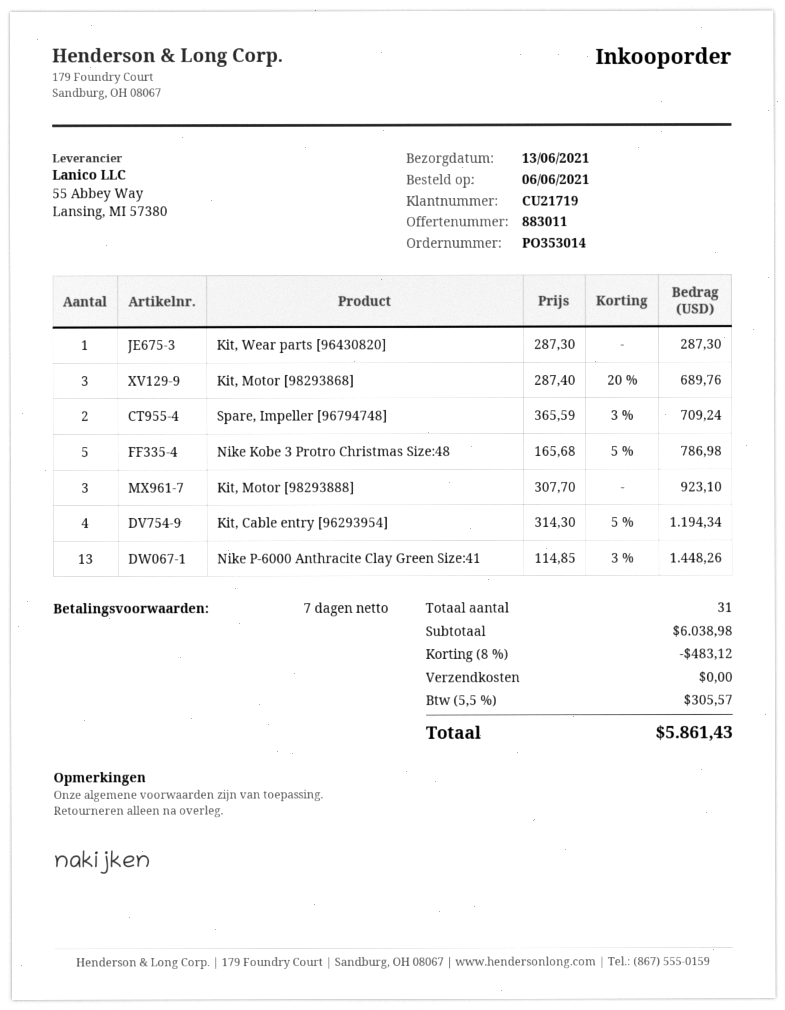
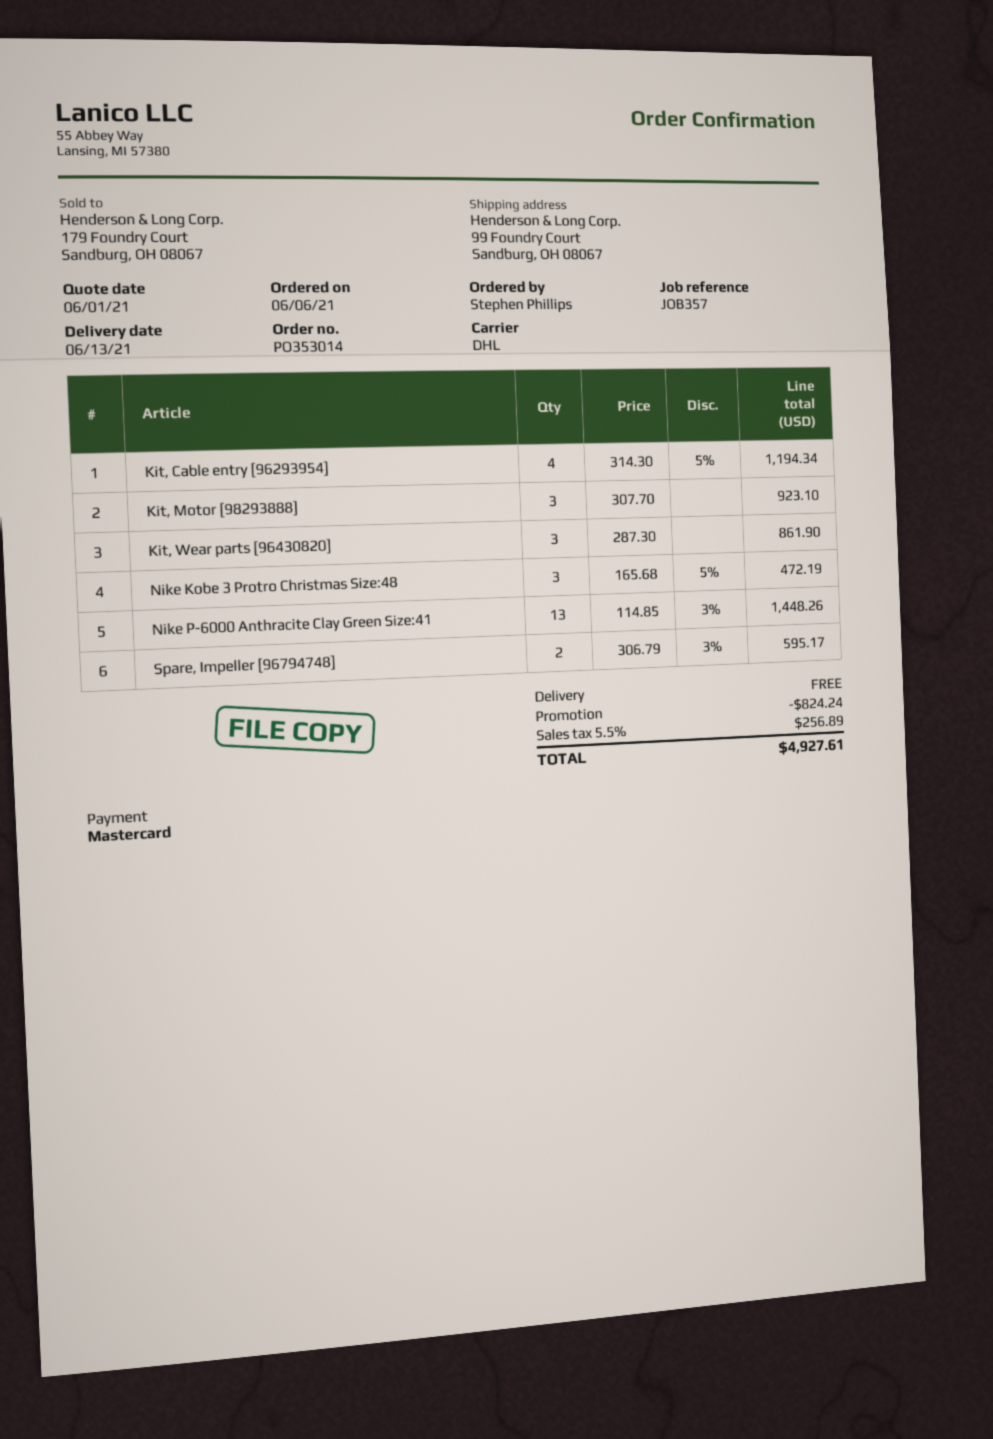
Kit, Wear parts [96430820]: 1 x 287.30 = 287.30 -> 3 x 287.30 = 861.90
Kit, Motor [98293868]: 3 x 287.40 - 20% = 689.76 -> none
Spare, Impeller [96794748]: 2 x 365.59 - 3% = 709.24 -> 2 x 306.79 - 3% = 595.17
Nike Kobe 3 Protro Christmas Size:48: 5 x 165.68 - 5% = 786.98 -> 3 x 165.68 - 5% = 472.19
discount: 483.12 -> 824.24
tax: 5.5% = 305.57 -> 5.5% = 256.89
total: 5861.43 -> 4927.61

